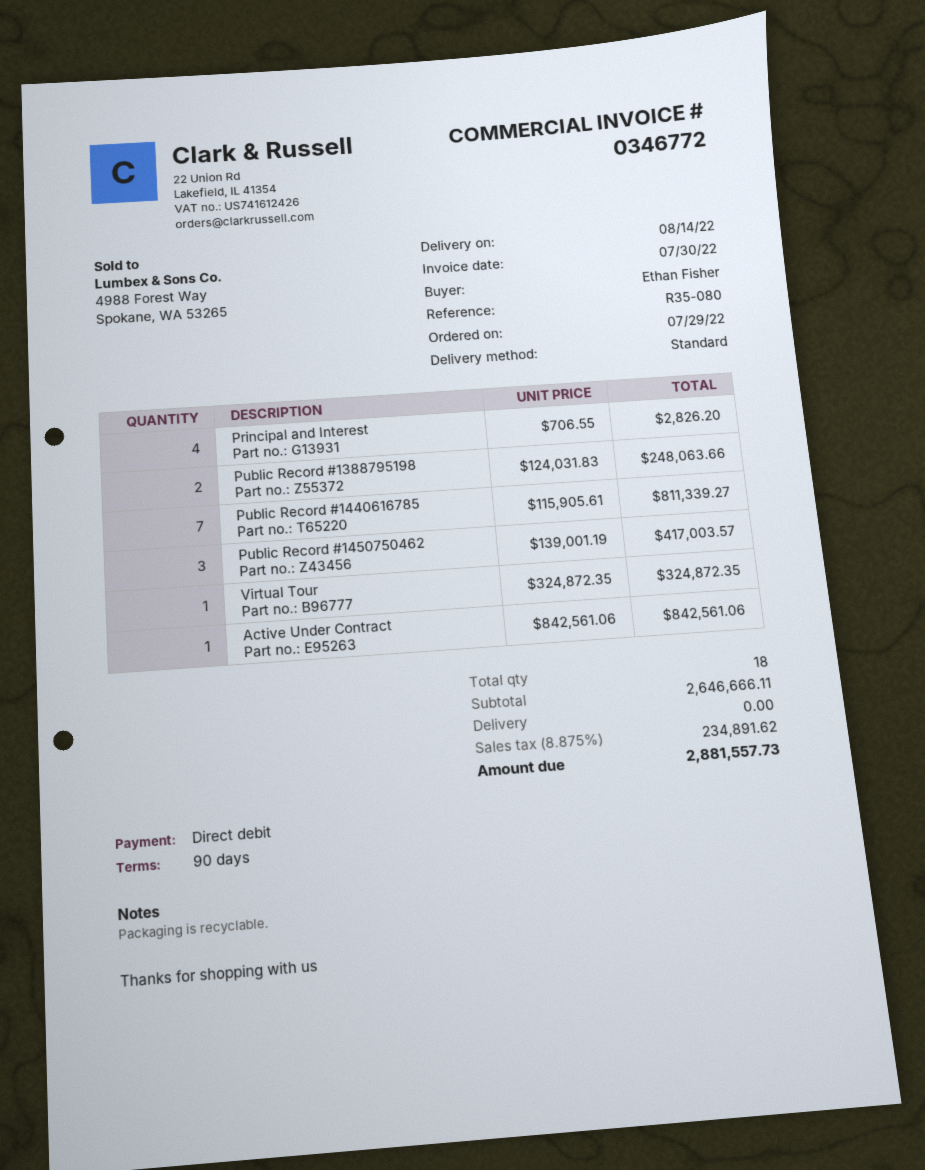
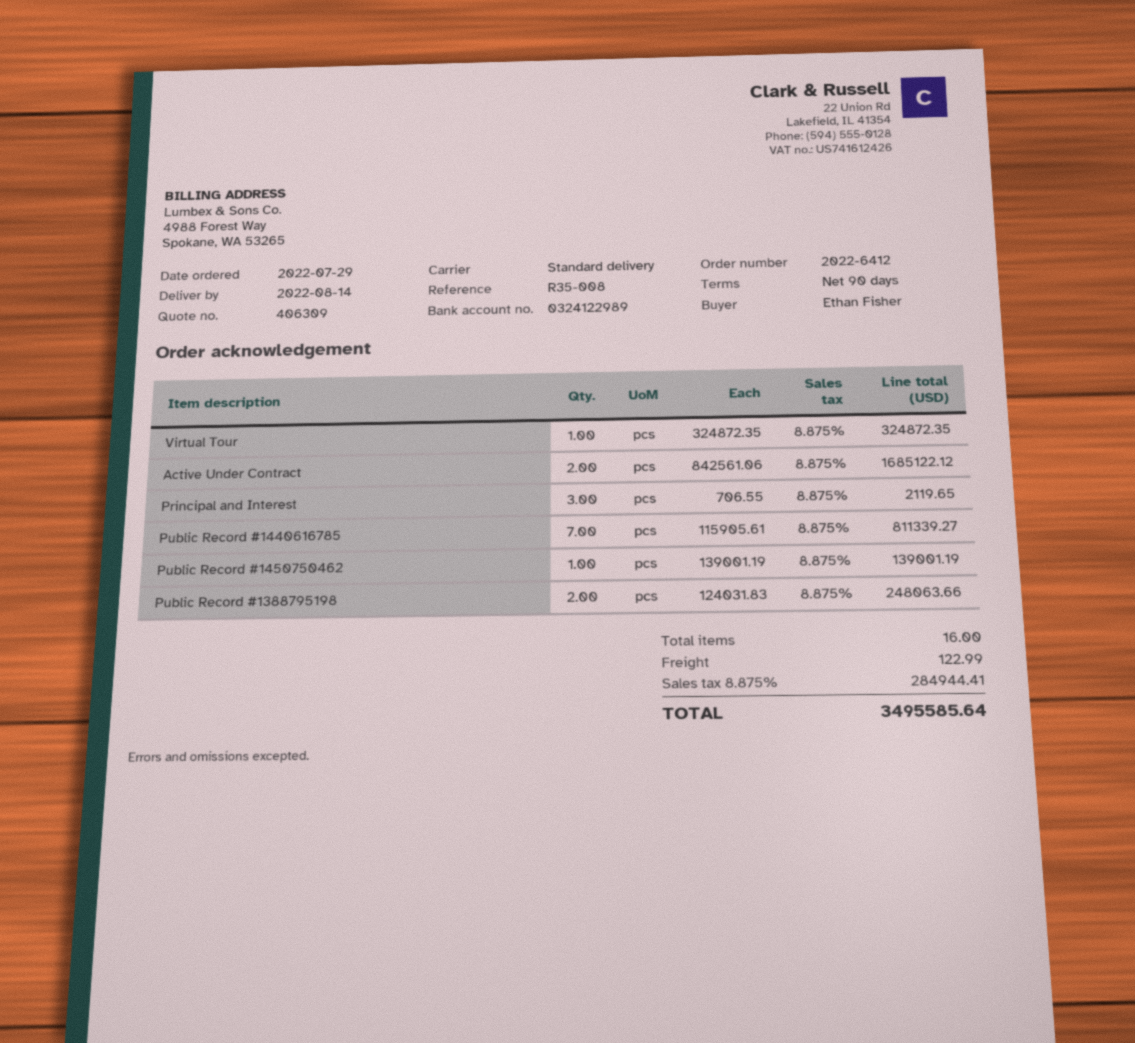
reference: R35-080 -> R35-008
Principal and Interest: 4 x 706.55 = 2826.20 -> 3 x 706.55 = 2119.65
Public Record #1450750462: 3 x 139001.19 = 417003.57 -> 1 x 139001.19 = 139001.19
Active Under Contract: 1 x 842561.06 = 842561.06 -> 2 x 842561.06 = 1685122.12
total quantity: 18 -> 16
shipping: 0.00 -> 122.99
tax: 8.875% = 234891.62 -> 8.875% = 284944.41
total: 2881557.73 -> 3495585.64

